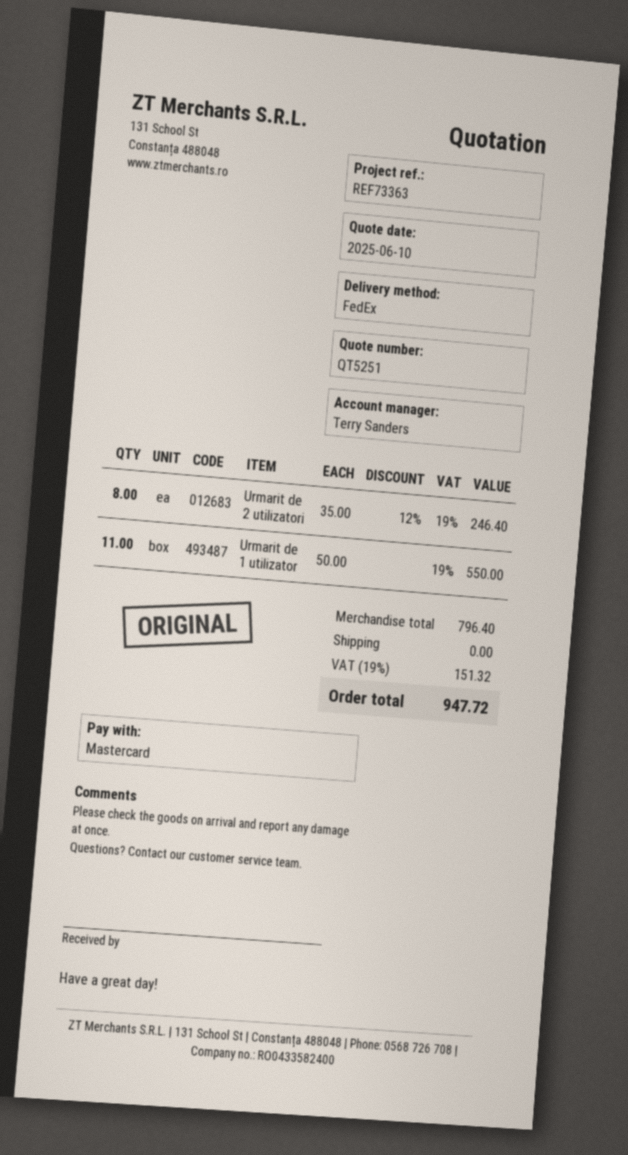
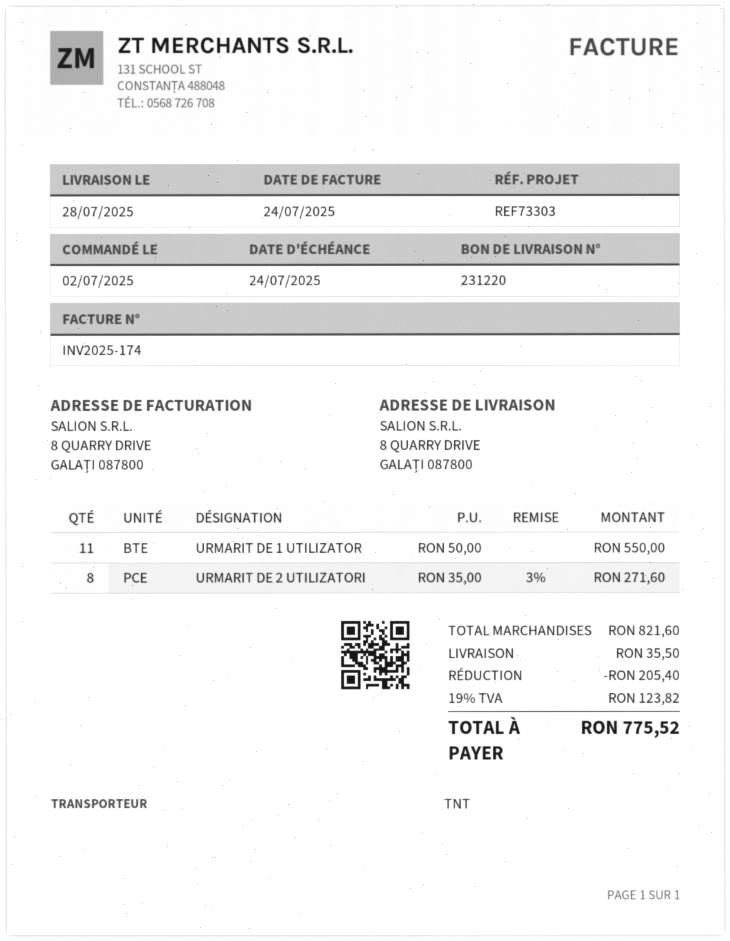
reference: REF73363 -> REF73303
shipping method: FedEx -> TNT
Urmarit de 2 utilizatori: 8 x 35.00 - 12% = 246.40 -> 8 x 35.00 - 3% = 271.60
subtotal: 796.40 -> 821.60
discount: none -> 205.40
shipping: 0.00 -> 35.50
tax: 19% = 151.32 -> 19% = 123.82
total: 947.72 -> 775.52

